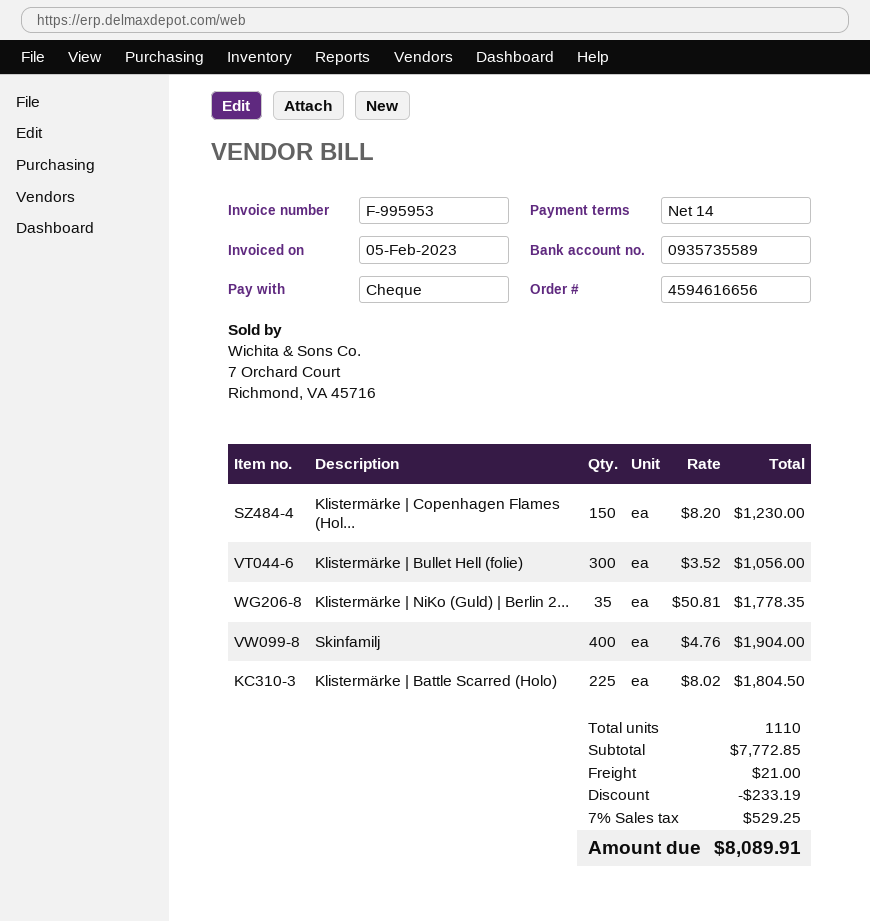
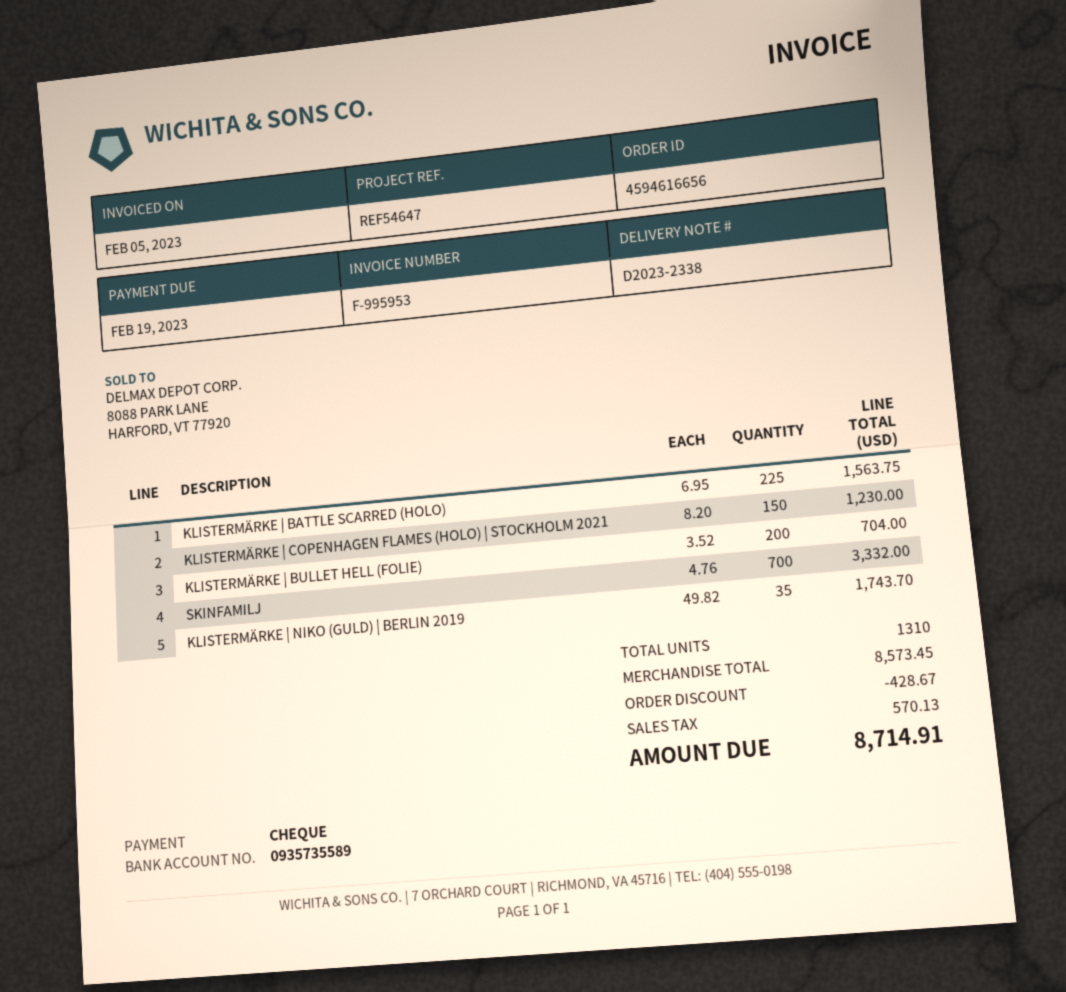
Klistermärke | Bullet Hell (folie): 300 x 3.52 = 1056.00 -> 200 x 3.52 = 704.00
Klistermärke | NiKo (Guld) | Berlin 2...: 35 x 50.81 = 1778.35 -> 35 x 49.82 = 1743.70
Skinfamilj: 400 x 4.76 = 1904.00 -> 700 x 4.76 = 3332.00
Klistermärke | Battle Scarred (Holo): 225 x 8.02 = 1804.50 -> 225 x 6.95 = 1563.75
total quantity: 1110 -> 1310
subtotal: 7772.85 -> 8573.45
discount: 233.19 -> 428.67
shipping: 21.00 -> none
tax: 529.25 -> 570.13
total: 8089.91 -> 8714.91

